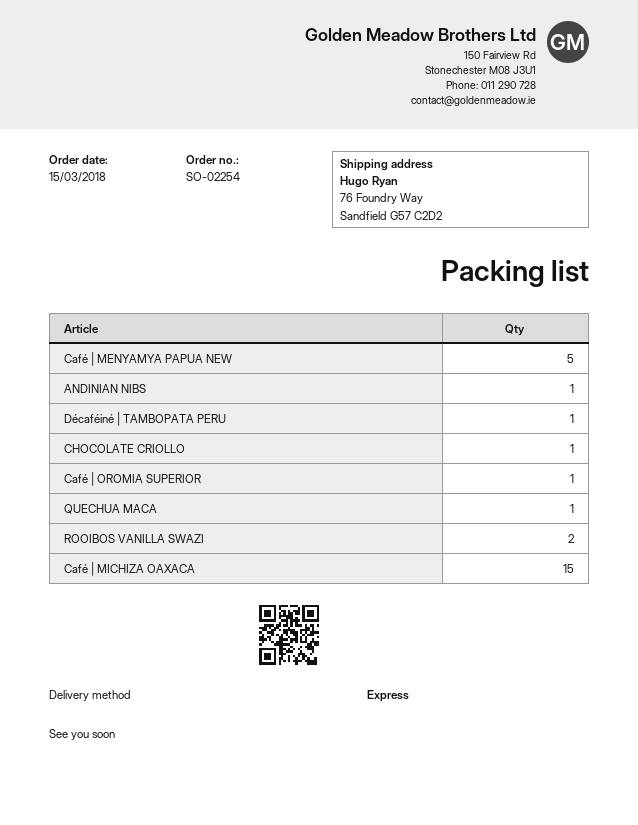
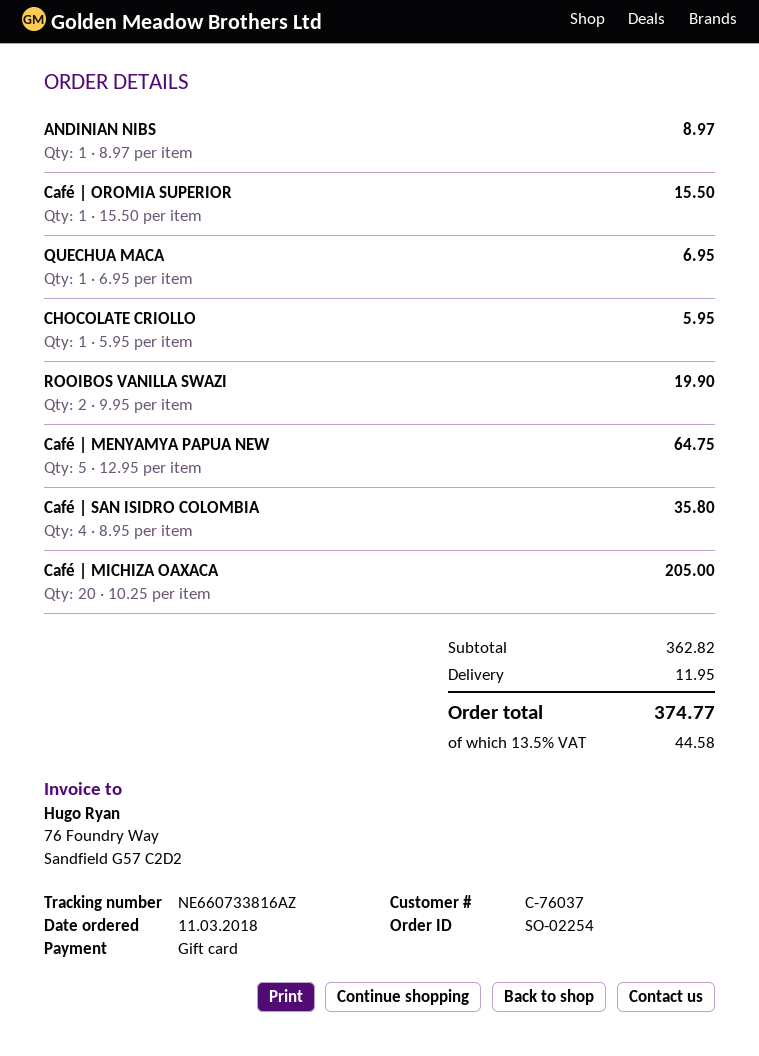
order date: 2018-03-15 -> 2018-03-11
Décaféiné | TAMBOPATA PERU: 1 -> none
Café | MICHIZA OAXACA: 15 -> 20
Café | SAN ISIDRO COLOMBIA: none -> 4

